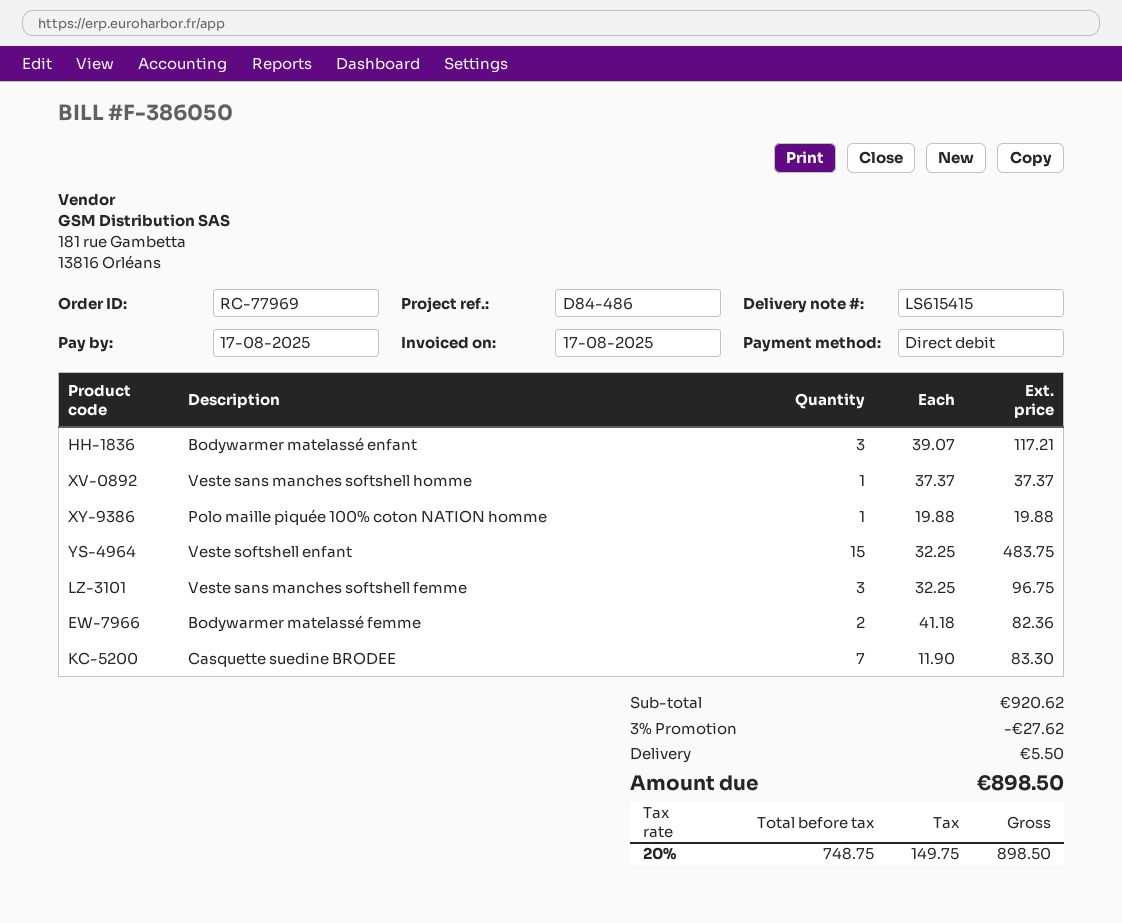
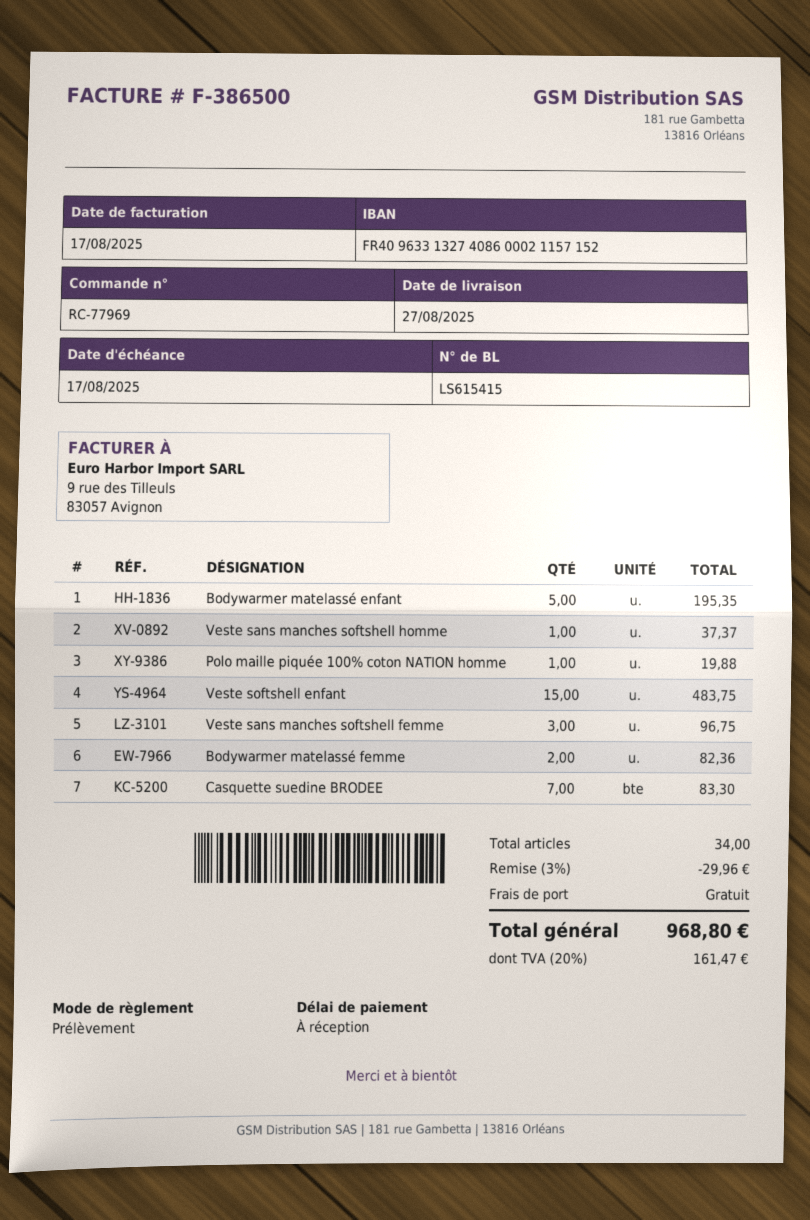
invoice number: F-386050 -> F-386500
Bodywarmer matelassé enfant: 3 for 117.21 -> 5 for 195.35
discount: 3% = 27.62 -> 3% = 29.96
shipping: 5.50 -> 0.00
tax: 20% = 149.75 -> 20% = 161.47
total: 898.50 -> 968.80

